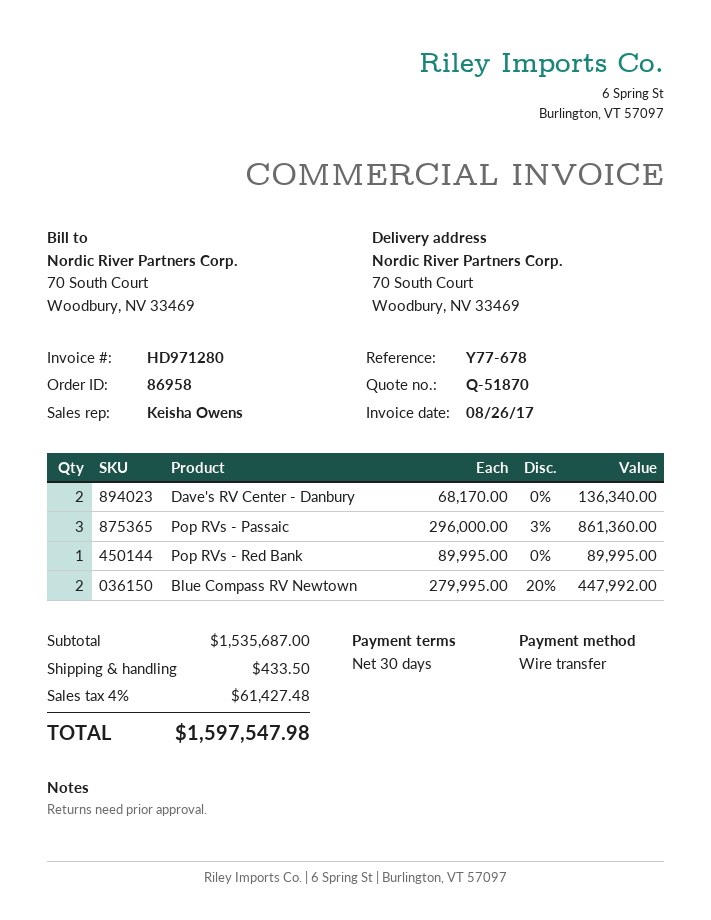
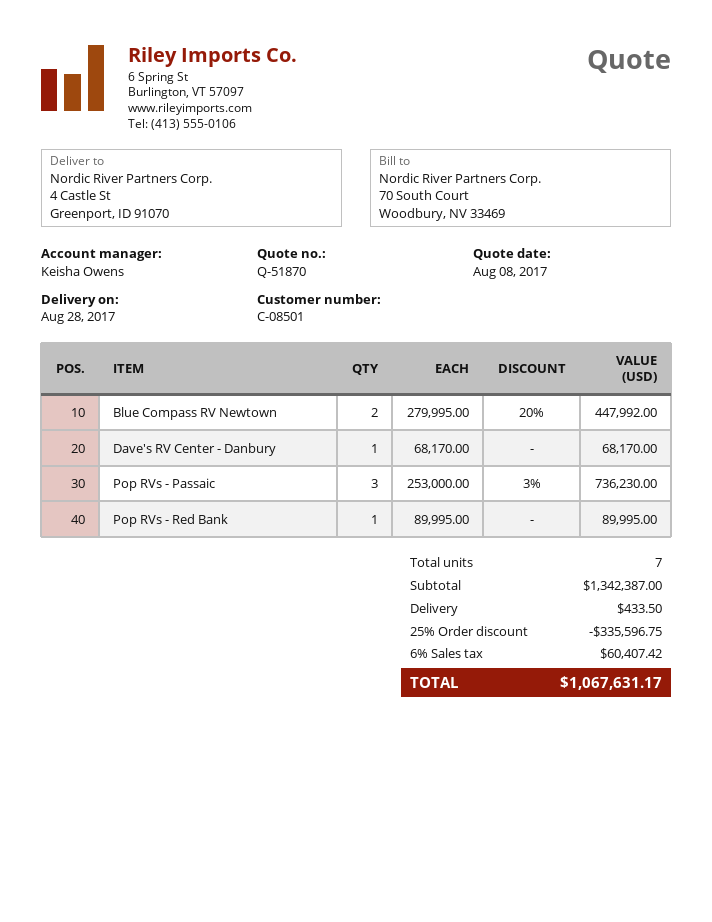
ship to: 70 South Court, Woodbury, NV 33469 -> 4 Castle St, Greenport, ID 91070
Dave's RV Center - Danbury: 2 x 68170.00 = 136340.00 -> 1 x 68170.00 = 68170.00
Pop RVs - Passaic: 3 x 296000.00 - 3% = 861360.00 -> 3 x 253000.00 - 3% = 736230.00
subtotal: 1535687.00 -> 1342387.00
discount: none -> 25% = 335596.75
tax: 4% = 61427.48 -> 6% = 60407.42
total: 1597547.98 -> 1067631.17

